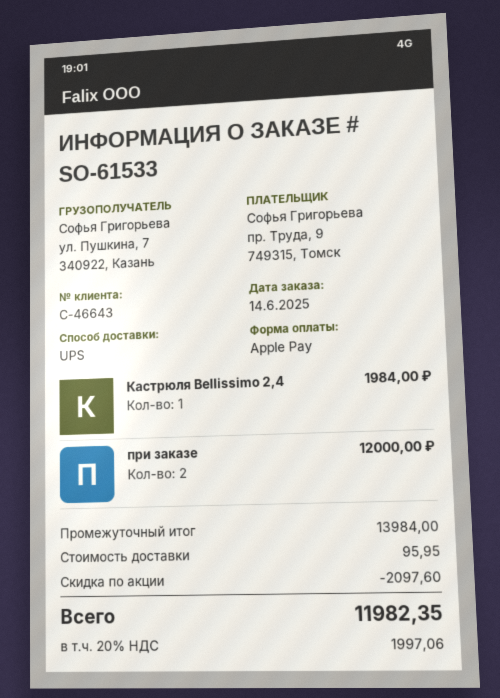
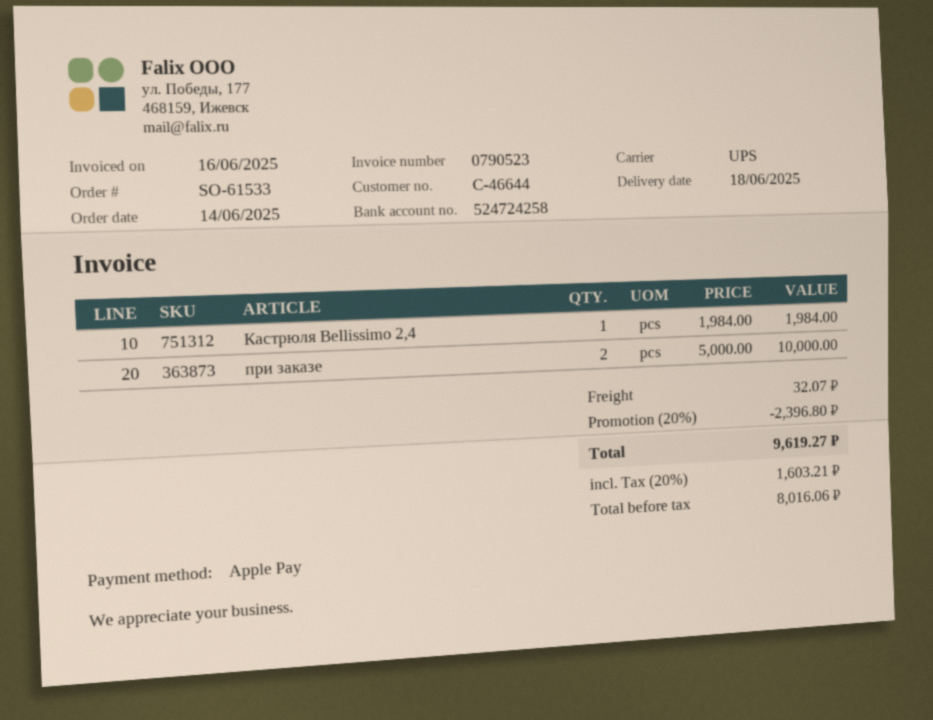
customer number: C-46643 -> C-46644
при заказе: 2 for 12000.00 -> 2 for 10000.00
discount: 2097.60 -> 2396.80
shipping: 95.95 -> 32.07
tax: 20% = 1997.06 -> 20% = 1603.21
total: 11982.35 -> 9619.27

